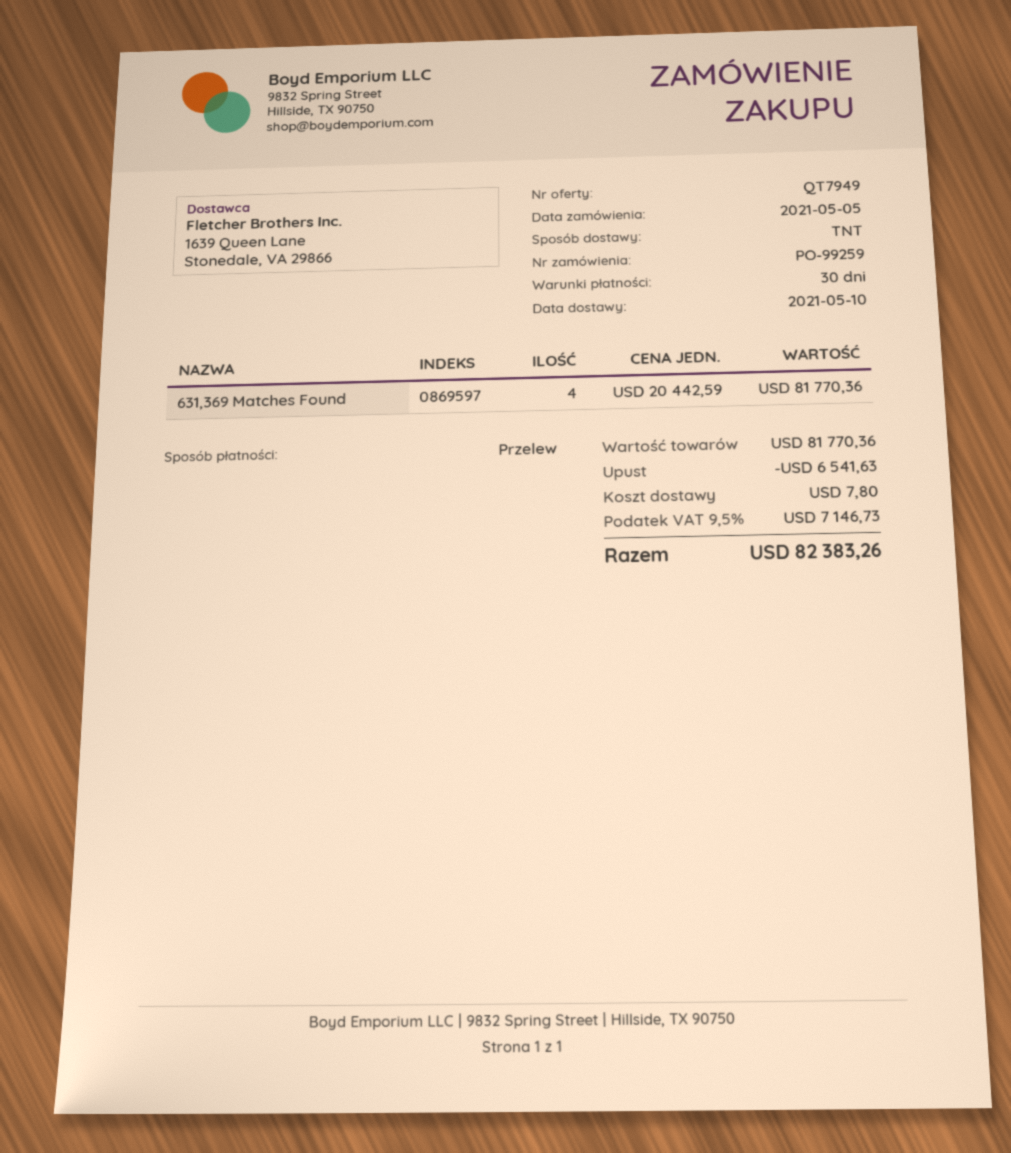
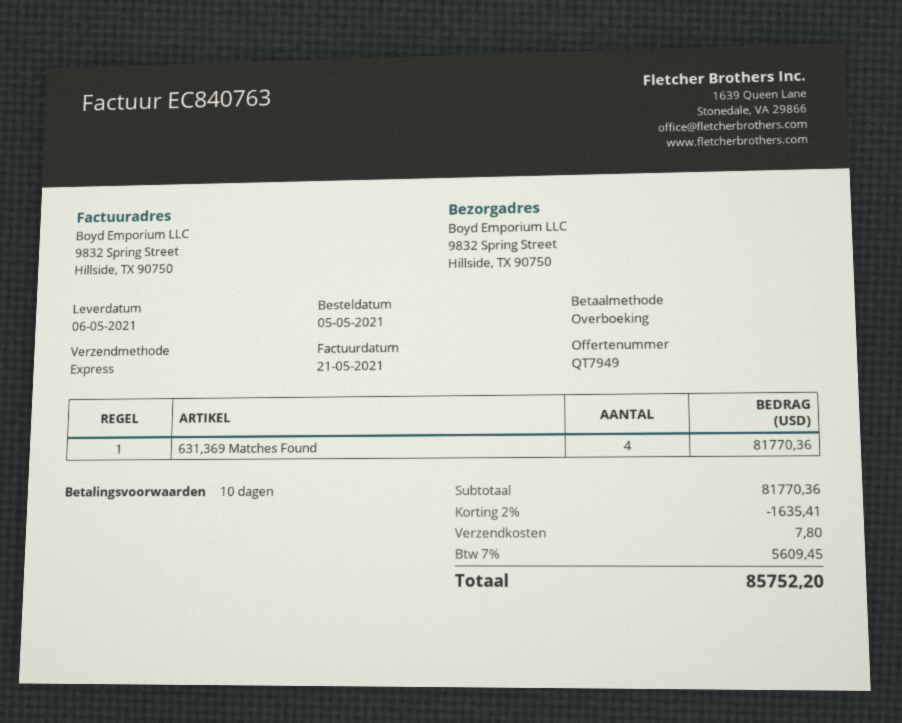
delivery date: 2021-05-10 -> 2021-05-06
payment terms: 30 days -> 10 days
shipping method: TNT -> express
discount: 6541.63 -> 1635.41
tax: 9.5% = 7146.73 -> 7% = 5609.45
total: 82383.26 -> 85752.20

